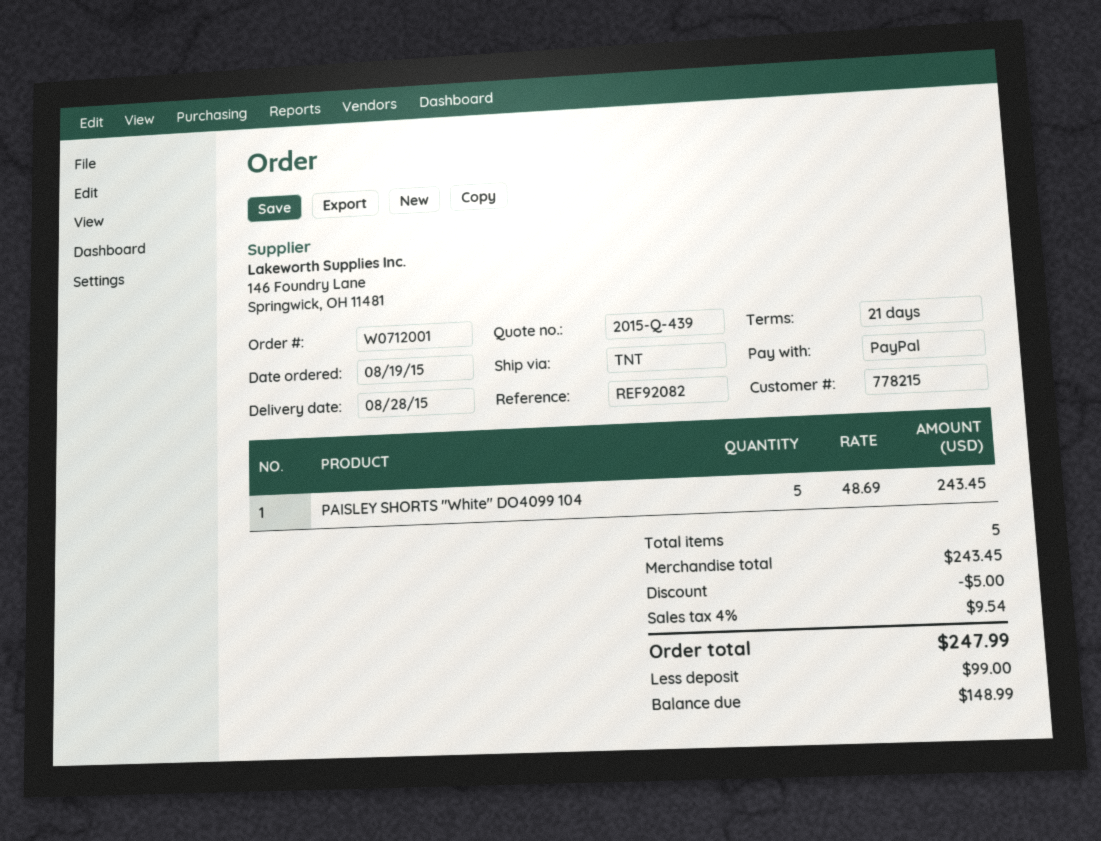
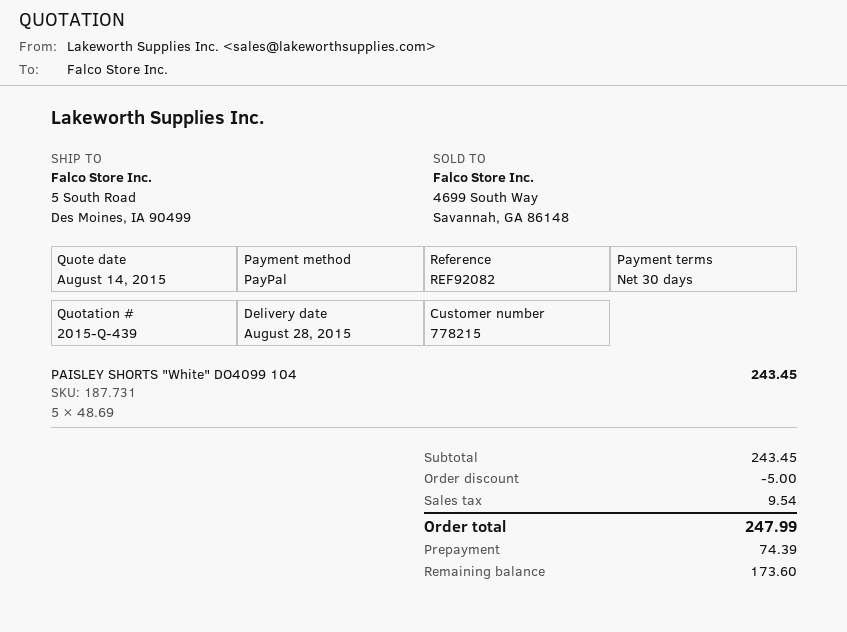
payment terms: 21 days -> 30 days
deposit: 99.00 -> 74.39
balance: 148.99 -> 173.60

